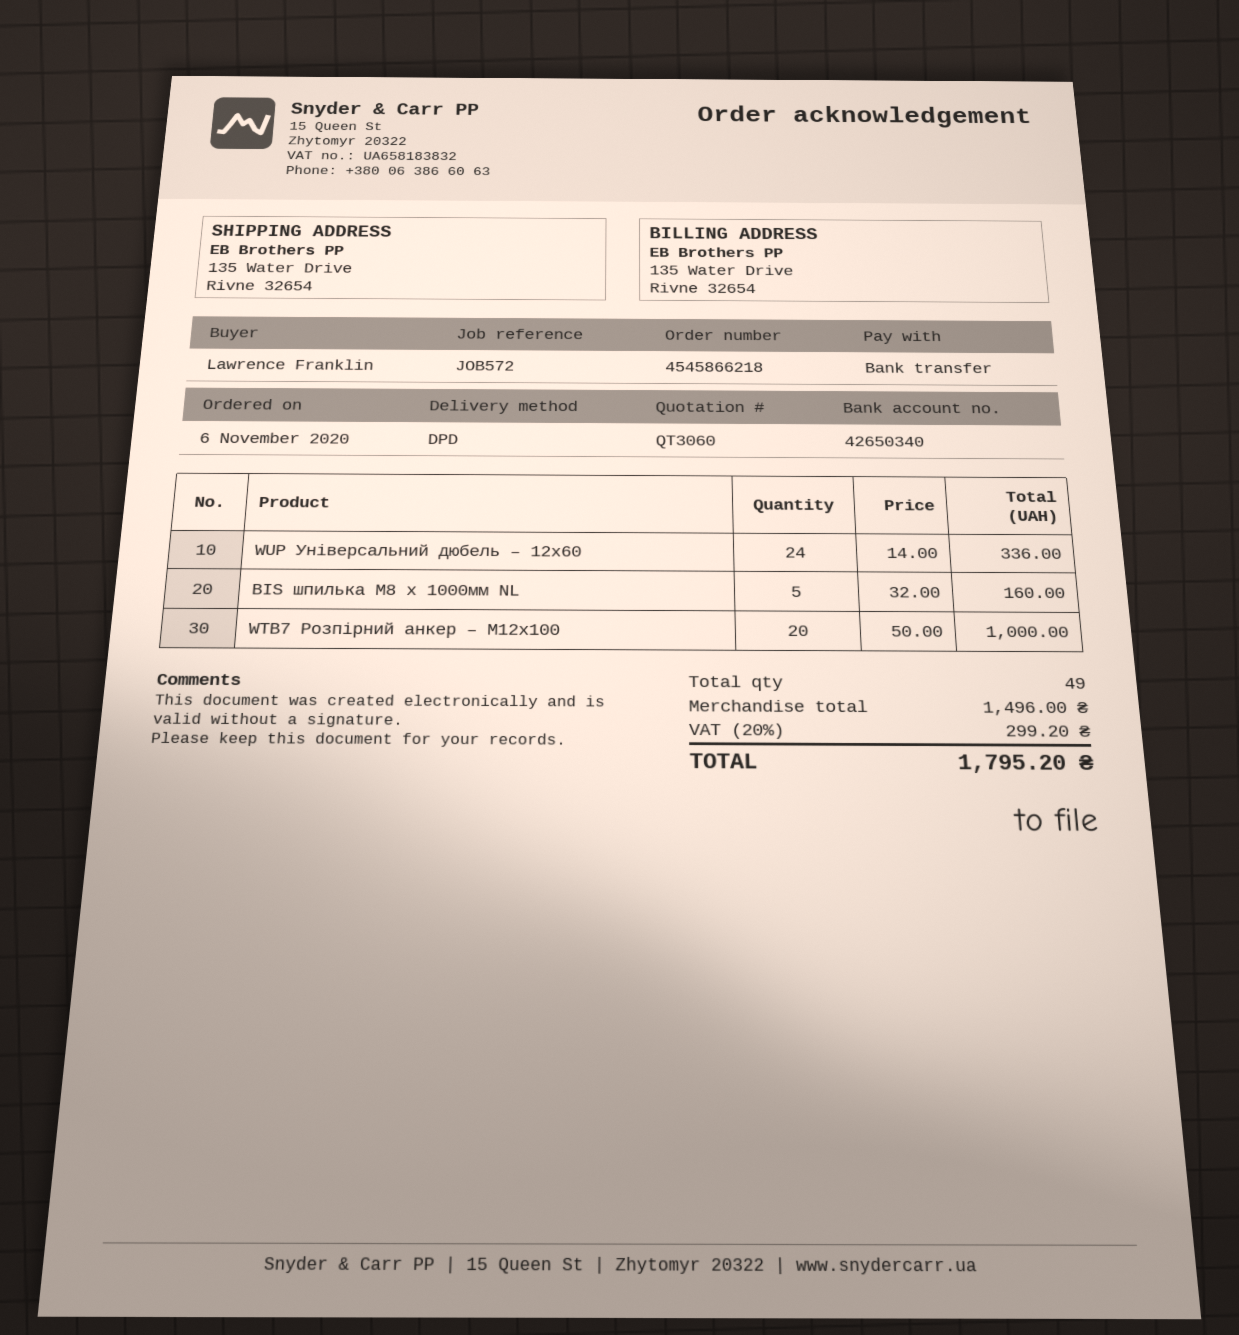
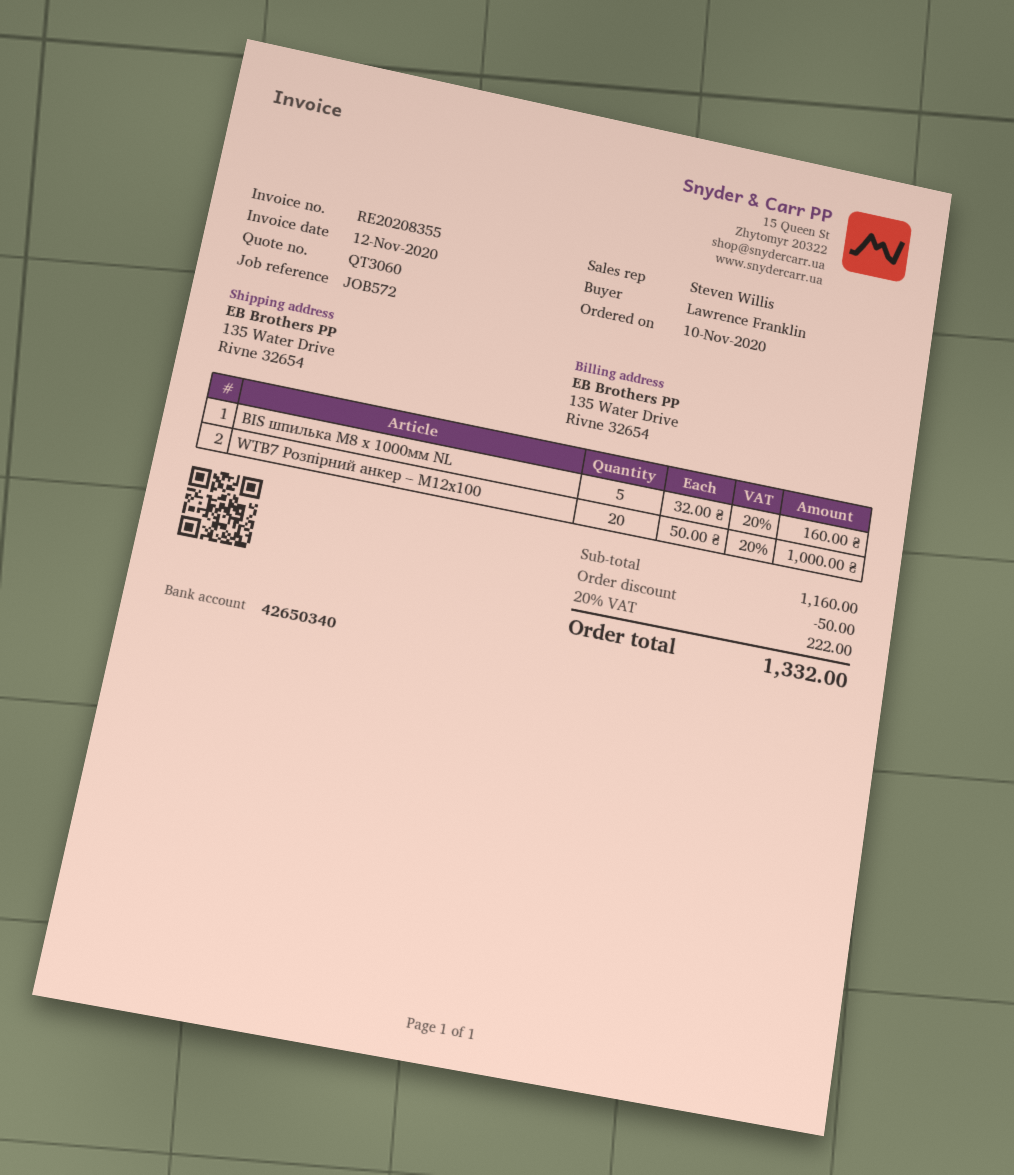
order date: 2020-11-06 -> 2020-11-10
WUP Універсальний дюбель – 12х60: 24 x 14.00 = 336.00 -> none
subtotal: 1496.00 -> 1160.00
discount: none -> 50.00
tax: 20% = 299.20 -> 20% = 222.00
total: 1795.20 -> 1332.00

